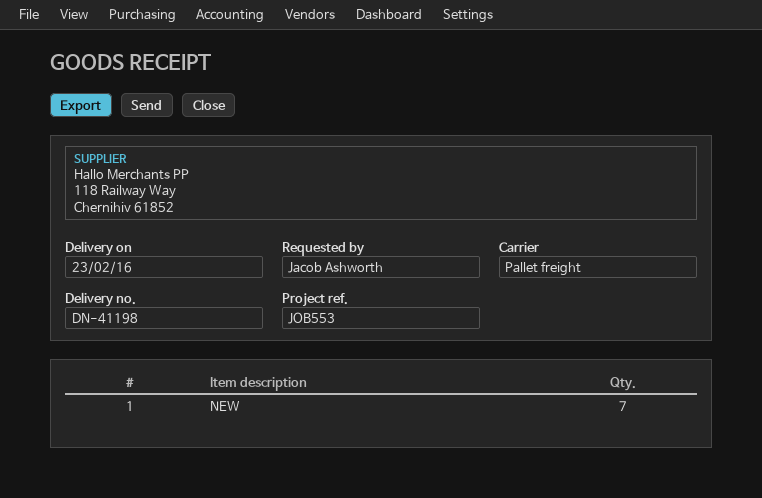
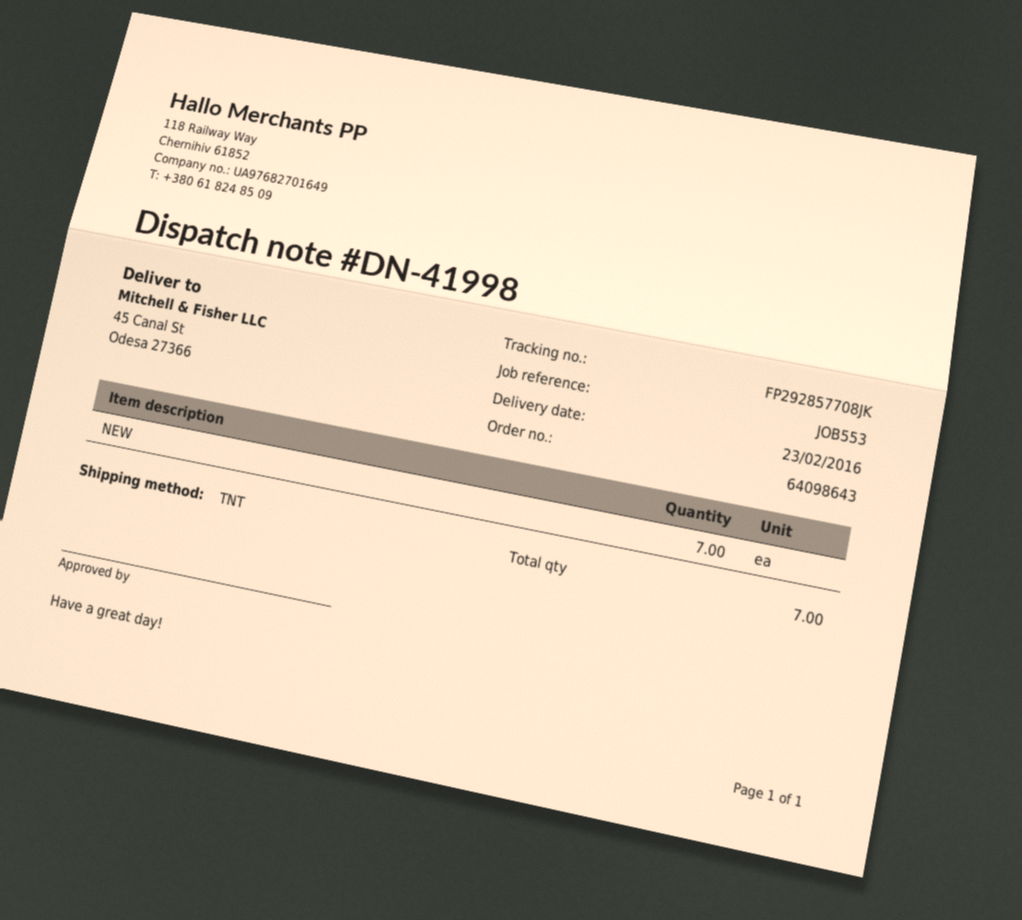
delivery note number: DN-41198 -> DN-41998
shipping method: pallet freight -> TNT

